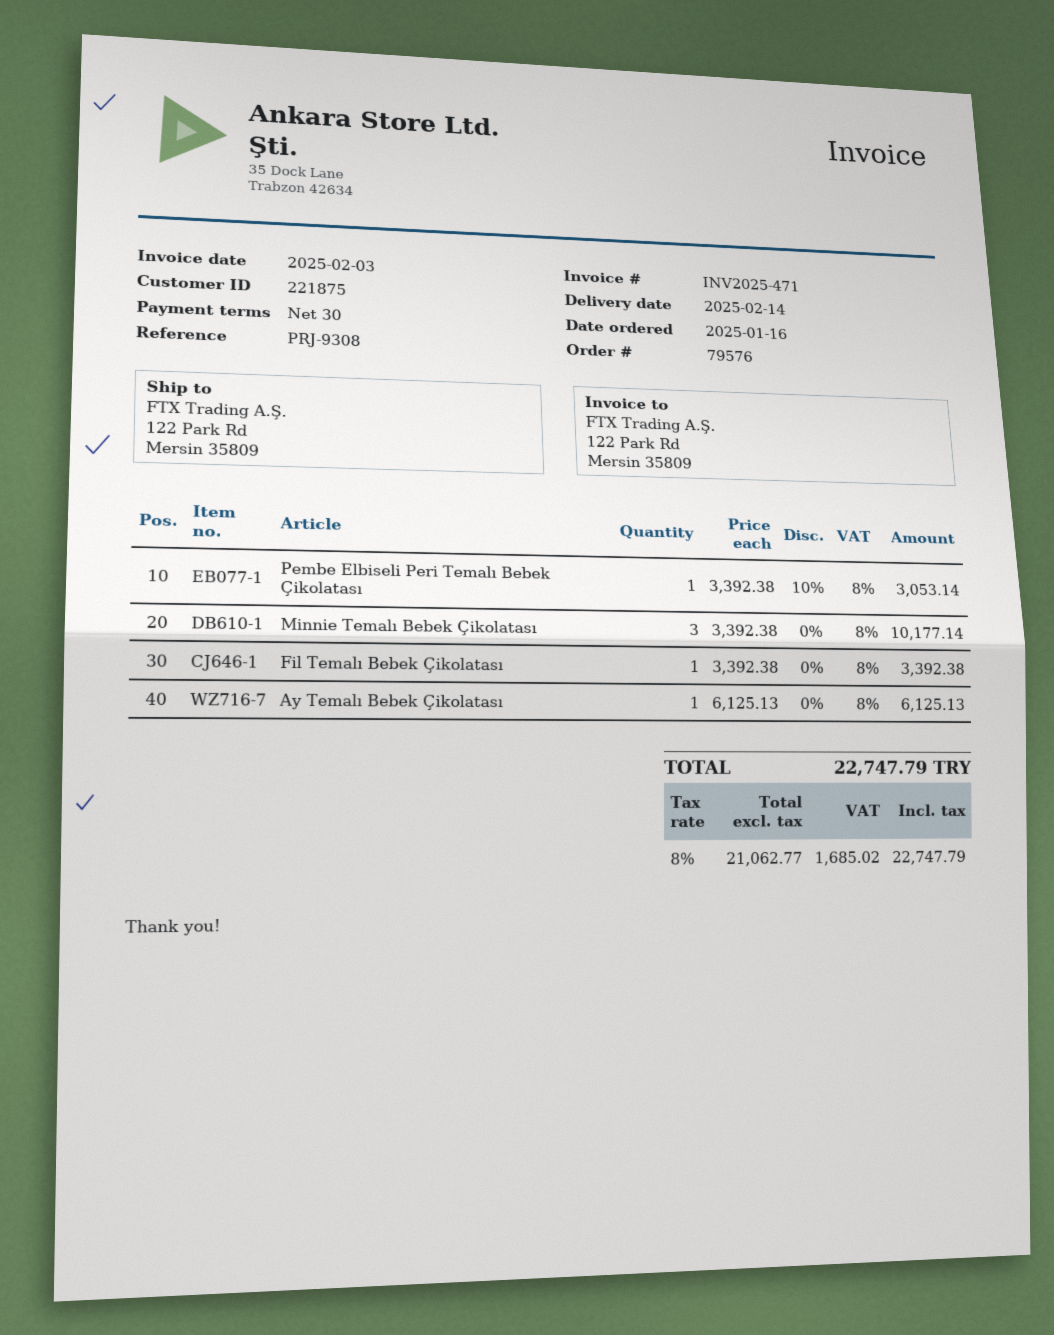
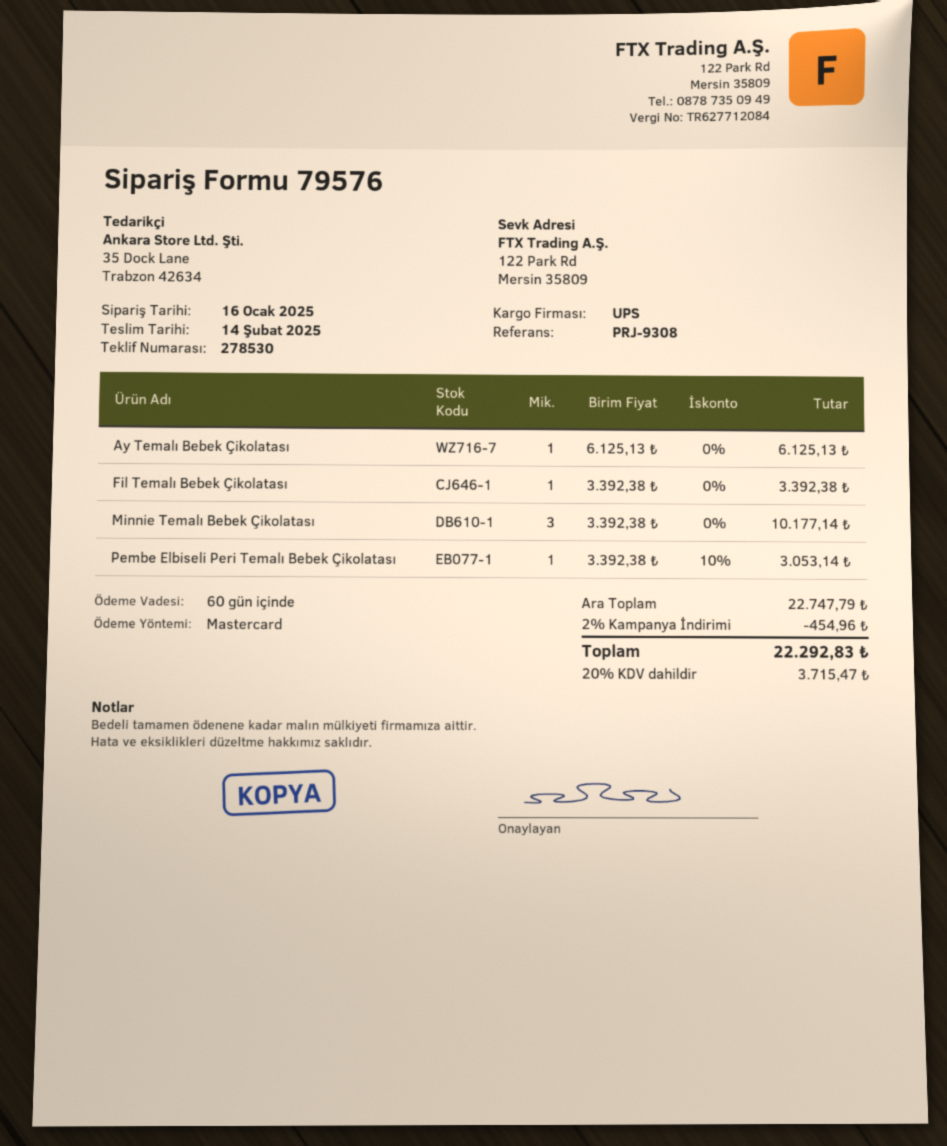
payment terms: 30 days -> 60 days
discount: none -> 2% = 454.96
tax: 8% = 1685.02 -> 20% = 3715.47
total: 22747.79 -> 22292.83

